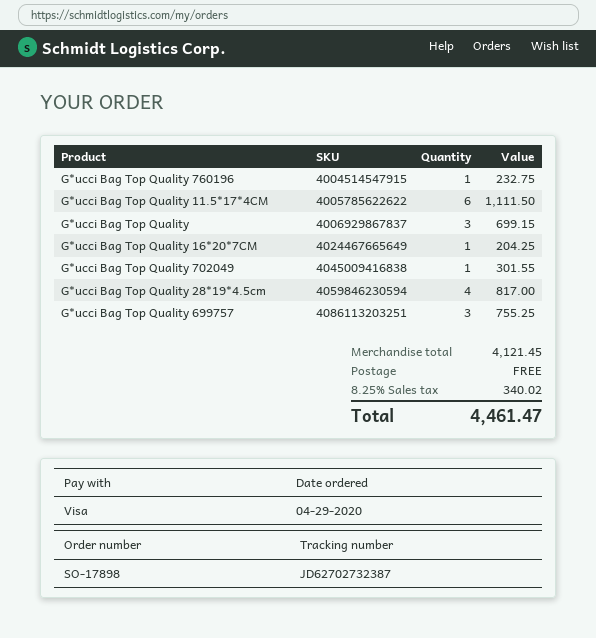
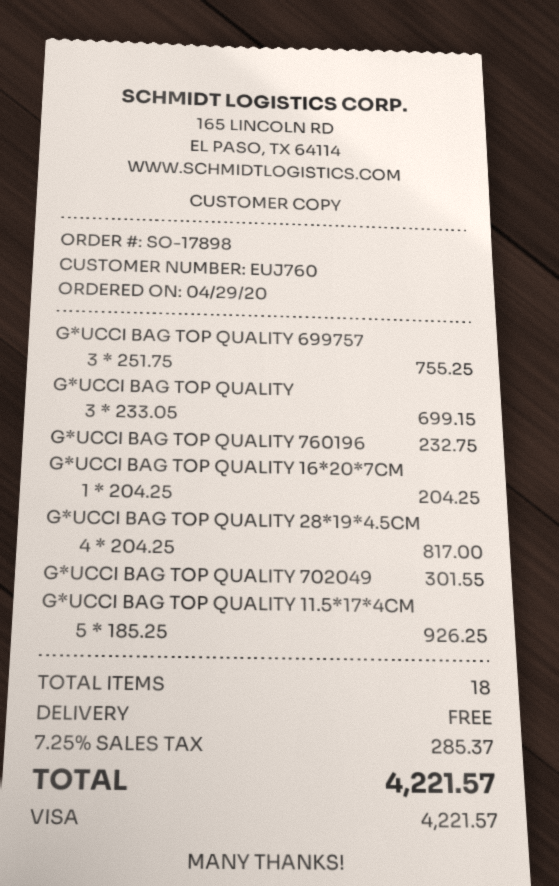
G*ucci Bag Top Quality 11.5*17*4CM: 6 for 1111.50 -> 5 for 926.25
tax: 8.25% = 340.02 -> 7.25% = 285.37
total: 4461.47 -> 4221.57

